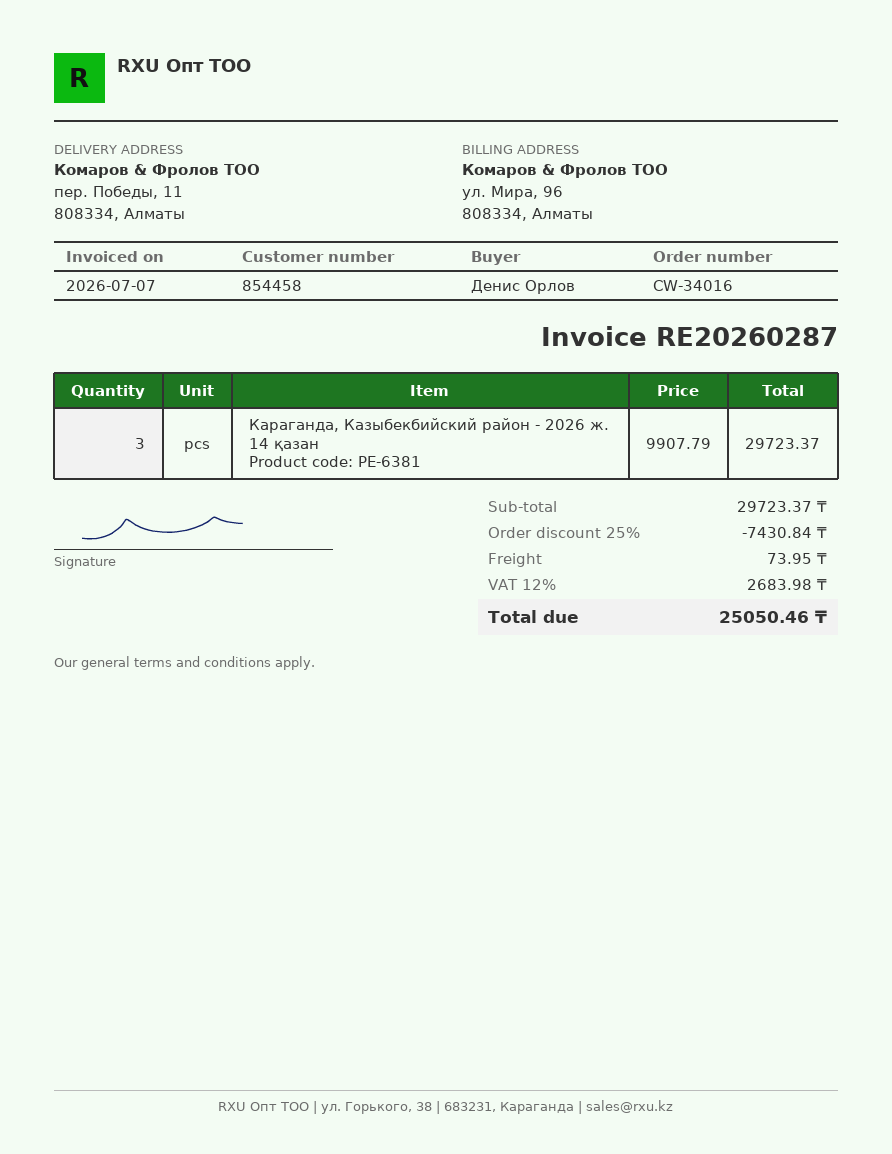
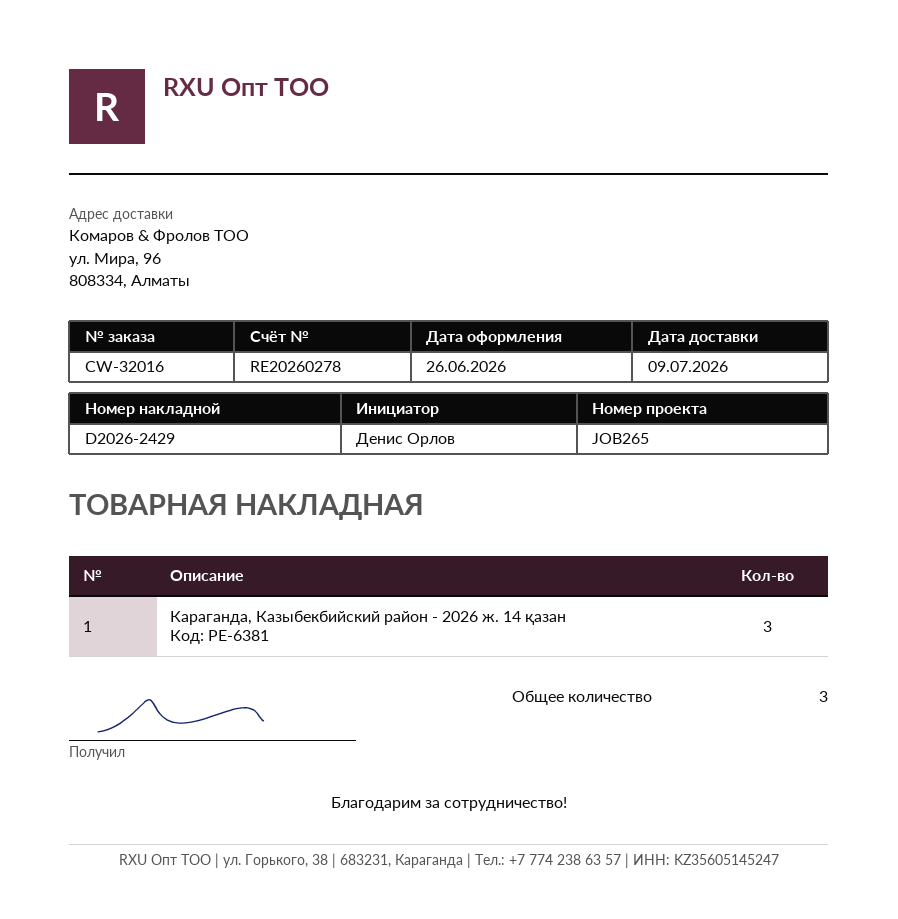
order number: CW-34016 -> CW-32016
invoice number: RE20260287 -> RE20260278
ship to: пер. Победы, 11, 808334, Алматы -> ул. Мира, 96, 808334, Алматы

